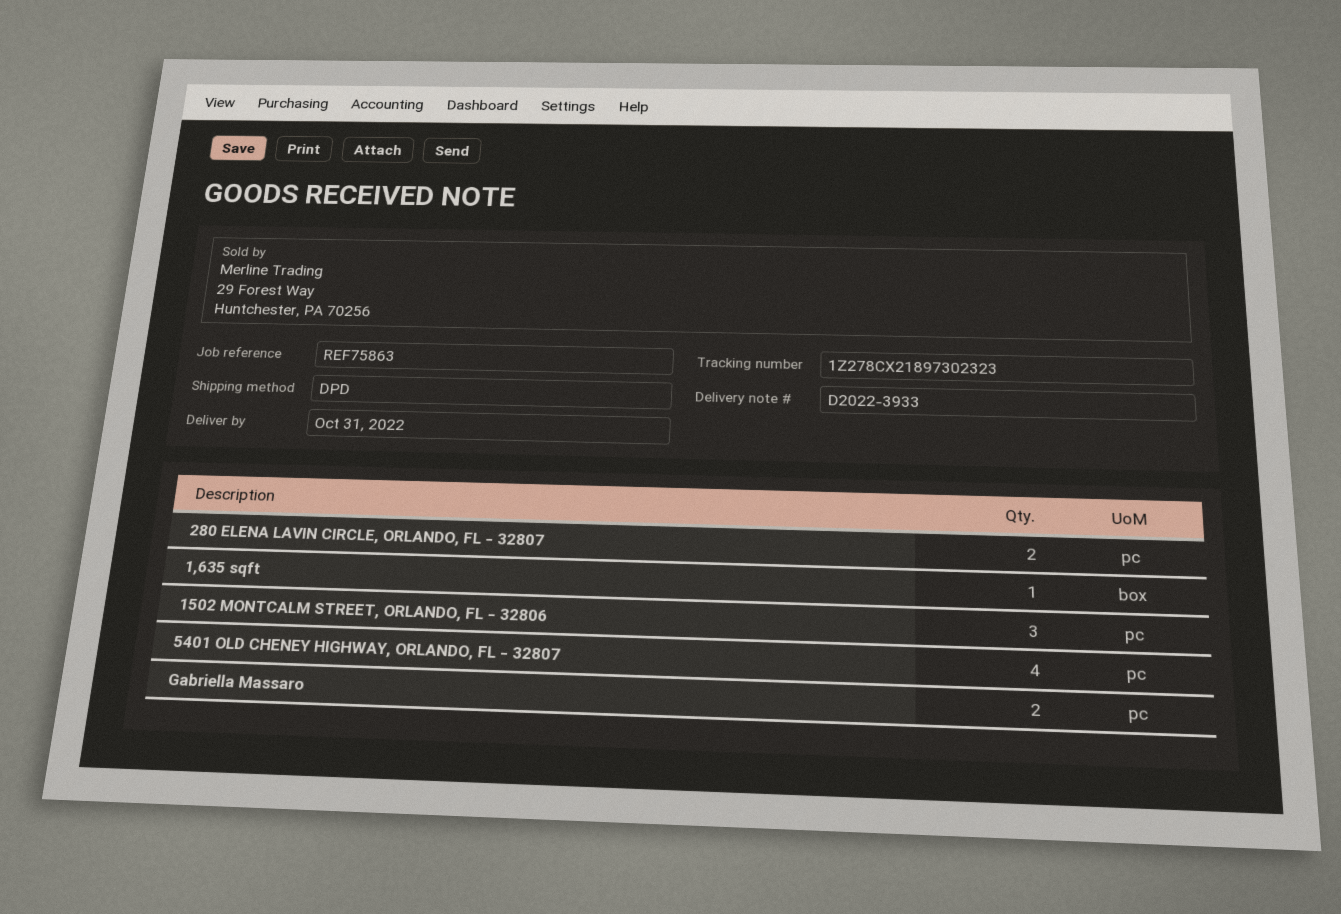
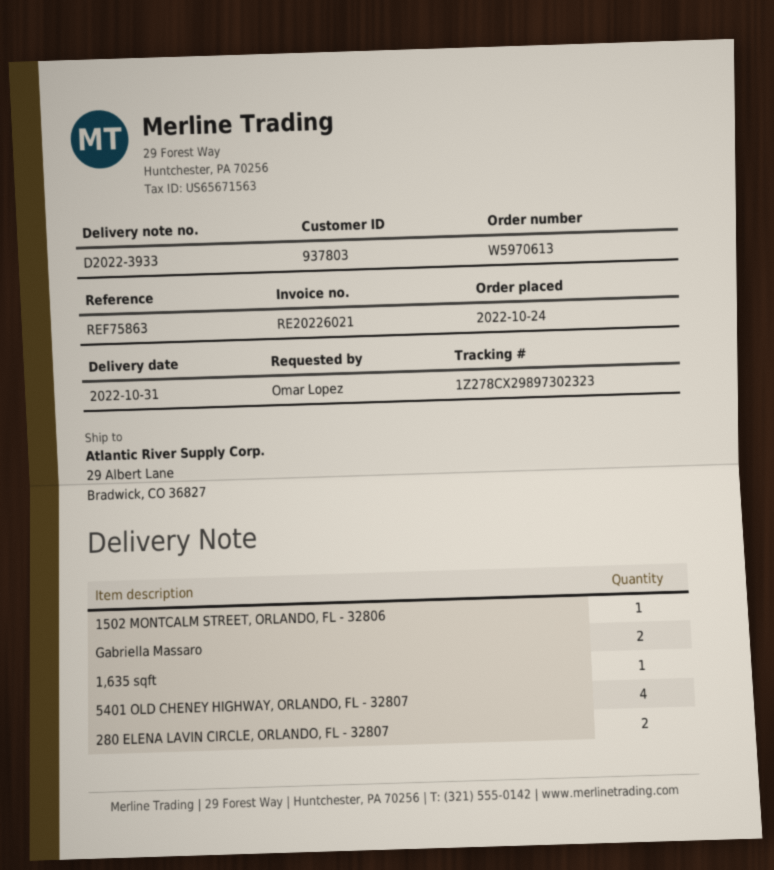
tracking number: 1Z278CX21897302323 -> 1Z278CX29897302323
1502 MONTCALM STREET, ORLANDO, FL - 32806: 3 -> 1

